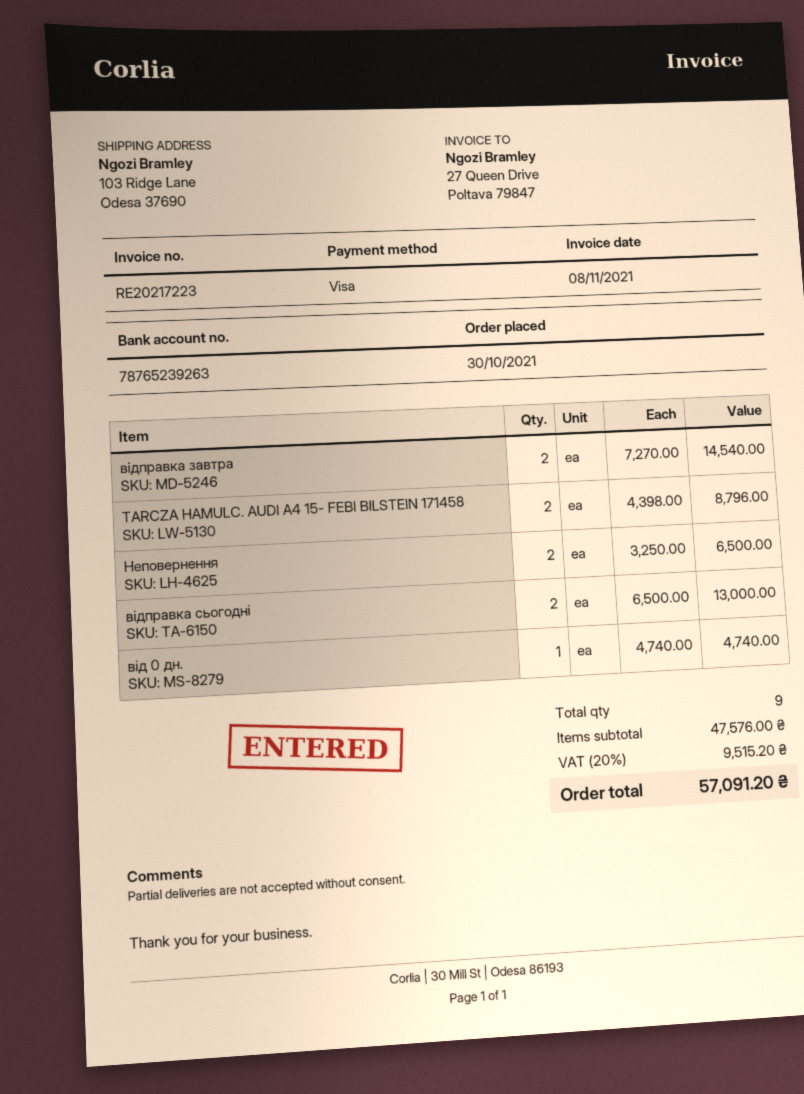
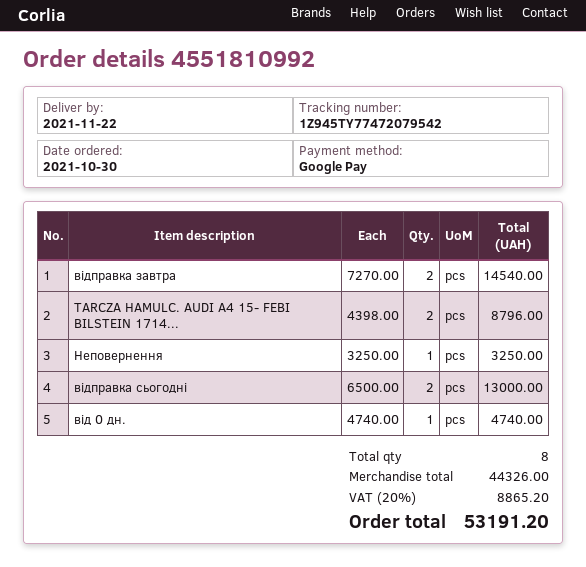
payment method: Visa -> Google Pay
Неповернення: 2 x 3250.00 = 6500.00 -> 1 x 3250.00 = 3250.00
total quantity: 9 -> 8
subtotal: 47576.00 -> 44326.00
tax: 20% = 9515.20 -> 20% = 8865.20
total: 57091.20 -> 53191.20

